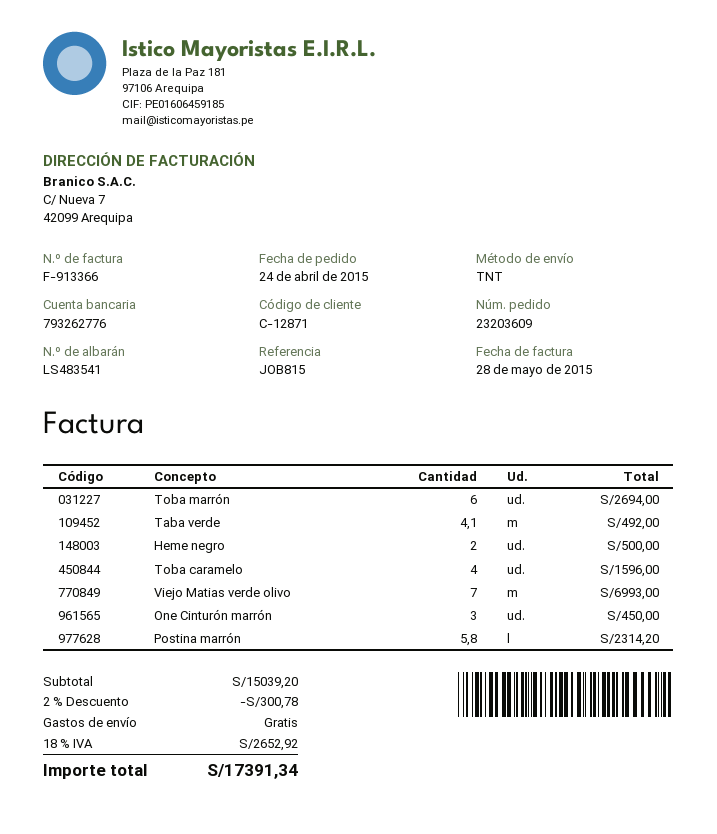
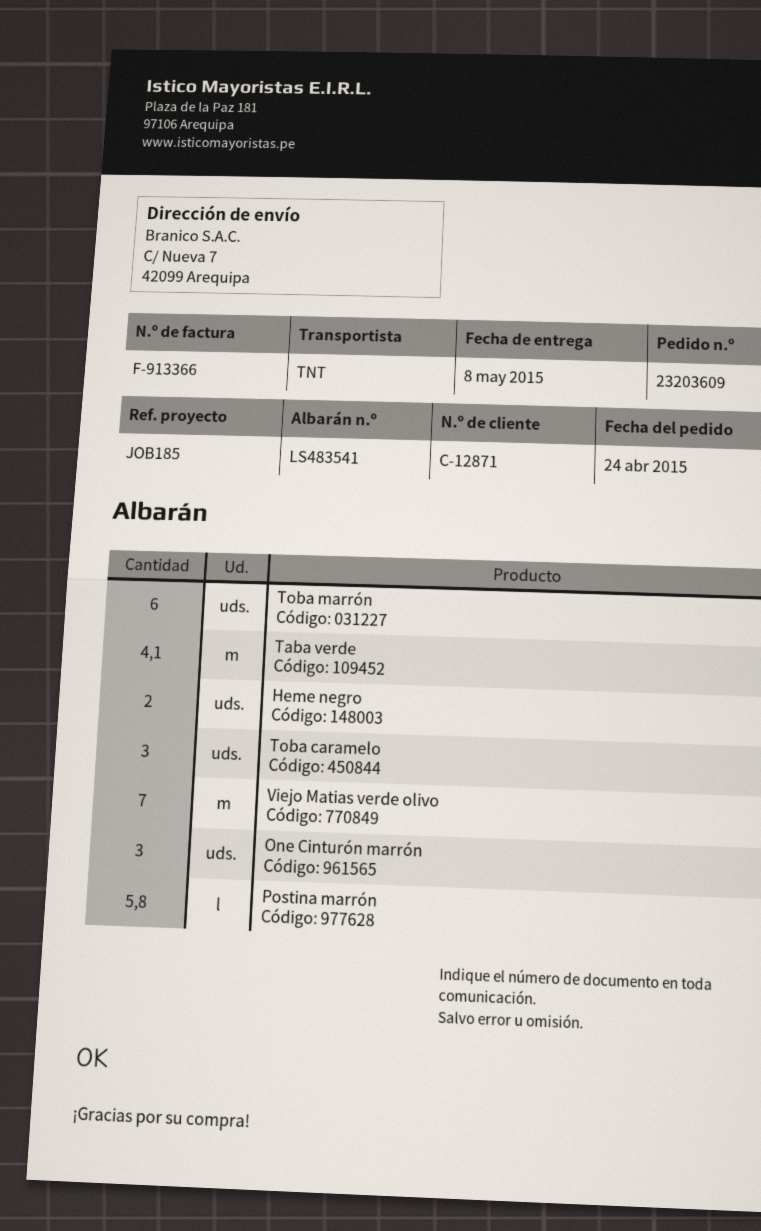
reference: JOB815 -> JOB185
Toba caramelo: 4 -> 3

